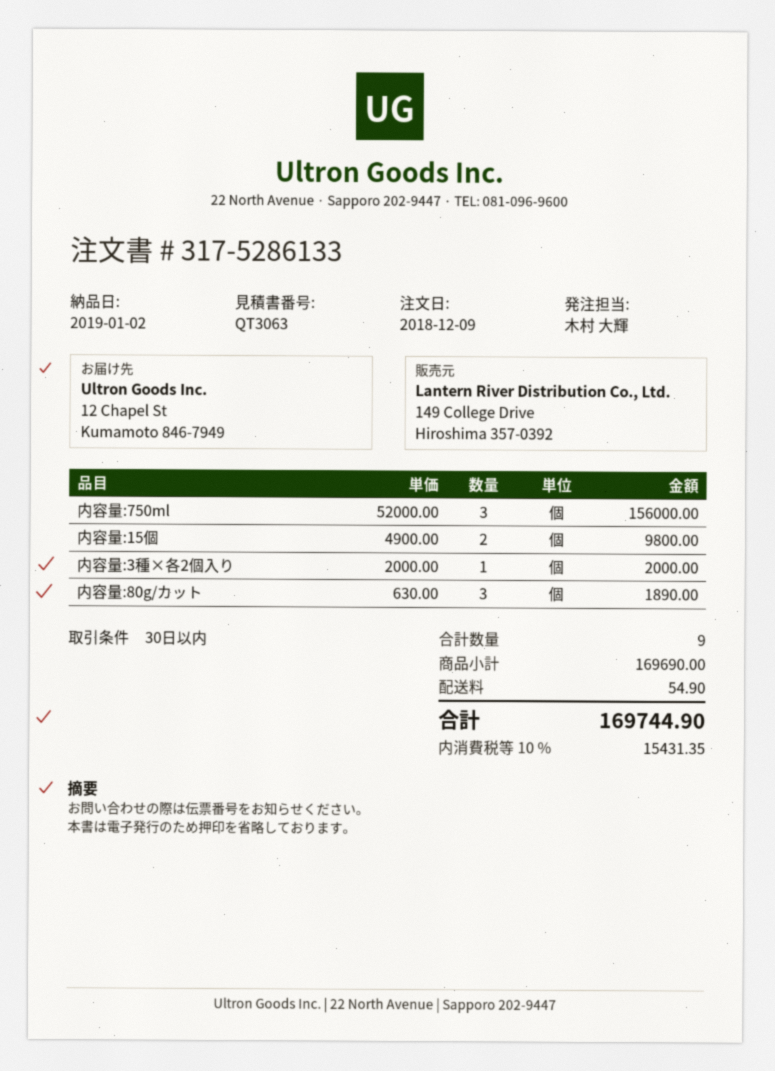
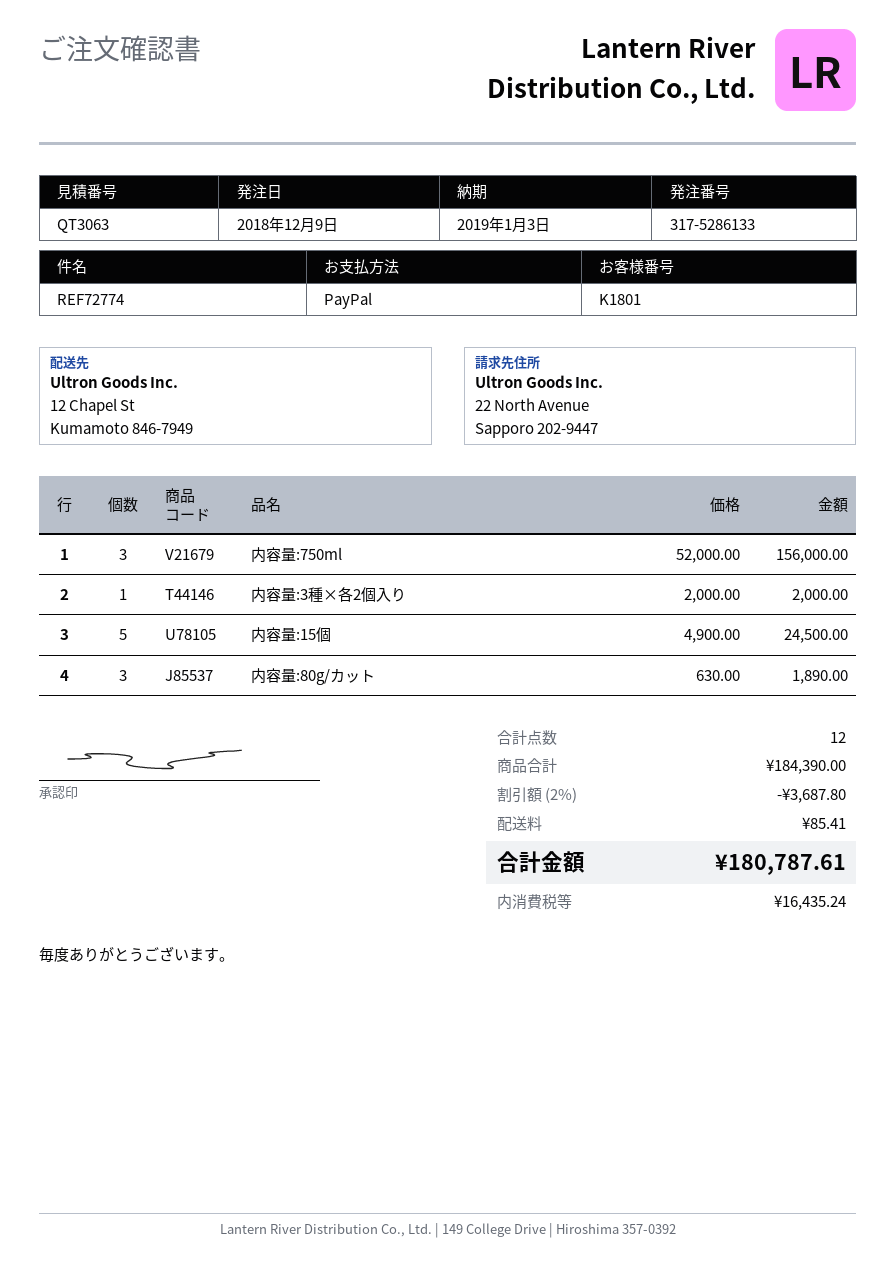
delivery date: 2019-01-02 -> 2019-01-03
内容量:15個: 2 x 4900.00 = 9800.00 -> 5 x 4900.00 = 24500.00
total quantity: 9 -> 12
subtotal: 169690.00 -> 184390.00
discount: none -> 2% = 3687.80
shipping: 54.90 -> 85.41
tax: 15431.35 -> 16435.24
total: 169744.90 -> 180787.61

